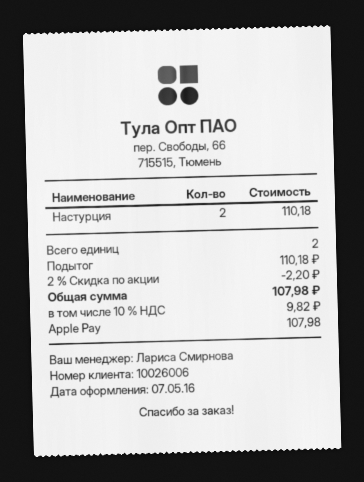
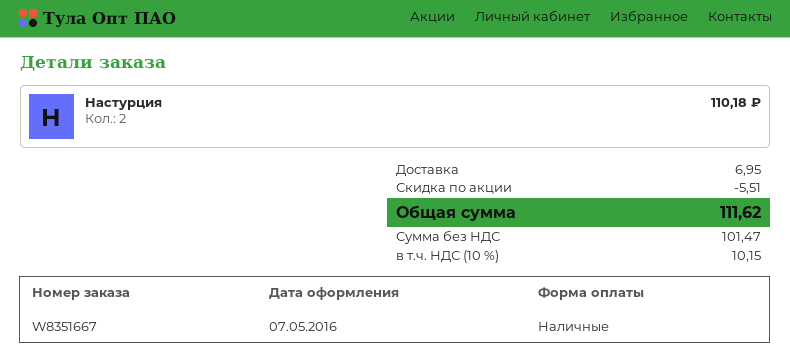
payment method: Apple Pay -> cash
discount: 2.20 -> 5.51
shipping: none -> 6.95
tax: 10% = 9.82 -> 10% = 10.15
total: 107.98 -> 111.62

